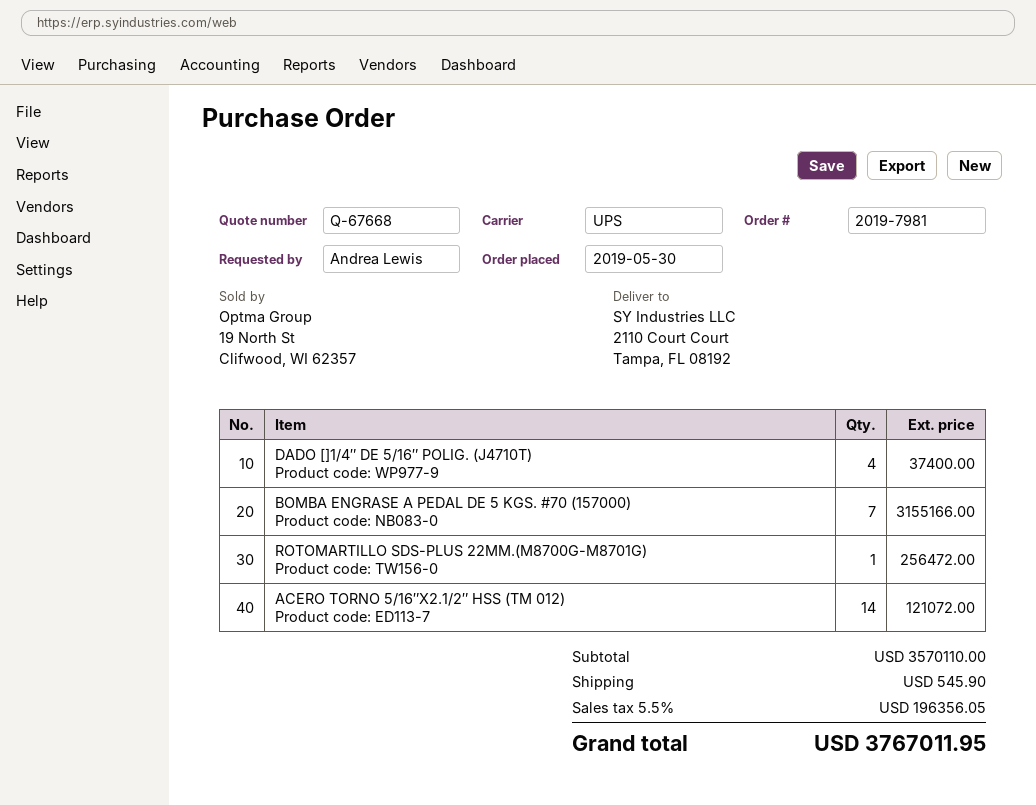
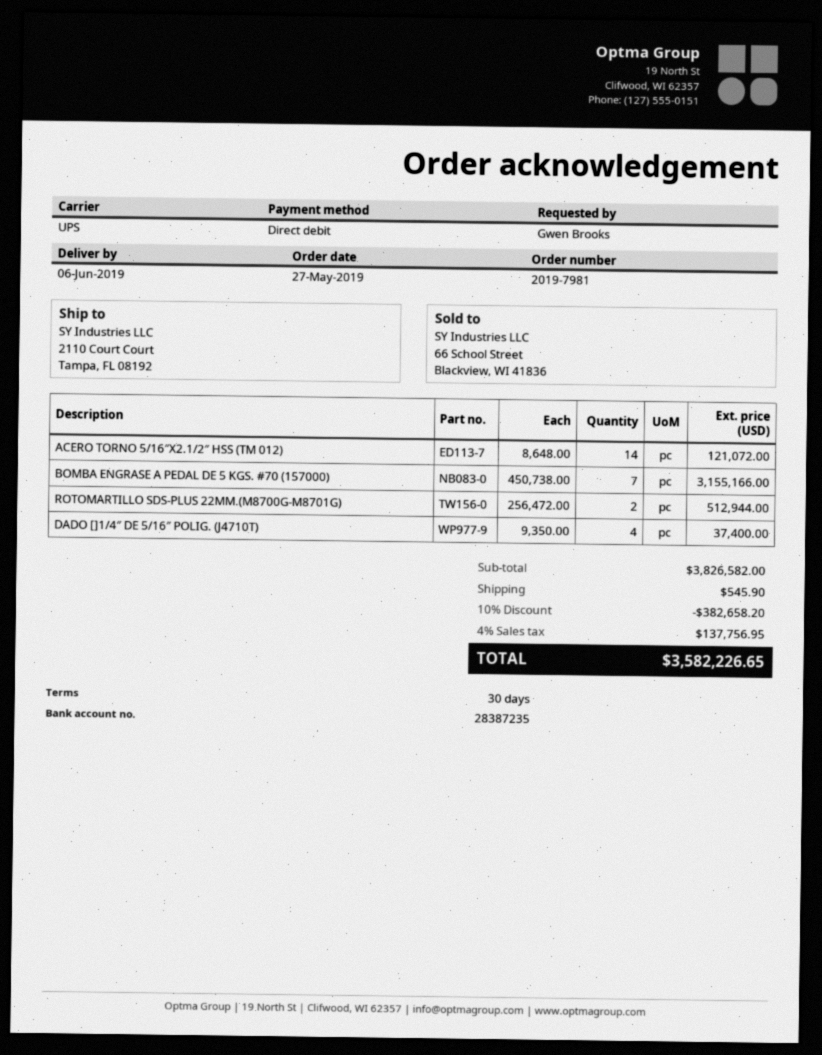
order date: 2019-05-30 -> 2019-05-27
ordered by: Andrea Lewis -> Gwen Brooks
ROTOMARTILLO SDS-PLUS 22MM.(M8700G-M8701G): 1 for 256472.00 -> 2 for 512944.00
subtotal: 3570110.00 -> 3826582.00
discount: none -> 10% = 382658.20
tax: 5.5% = 196356.05 -> 4% = 137756.95
total: 3767011.95 -> 3582226.65

